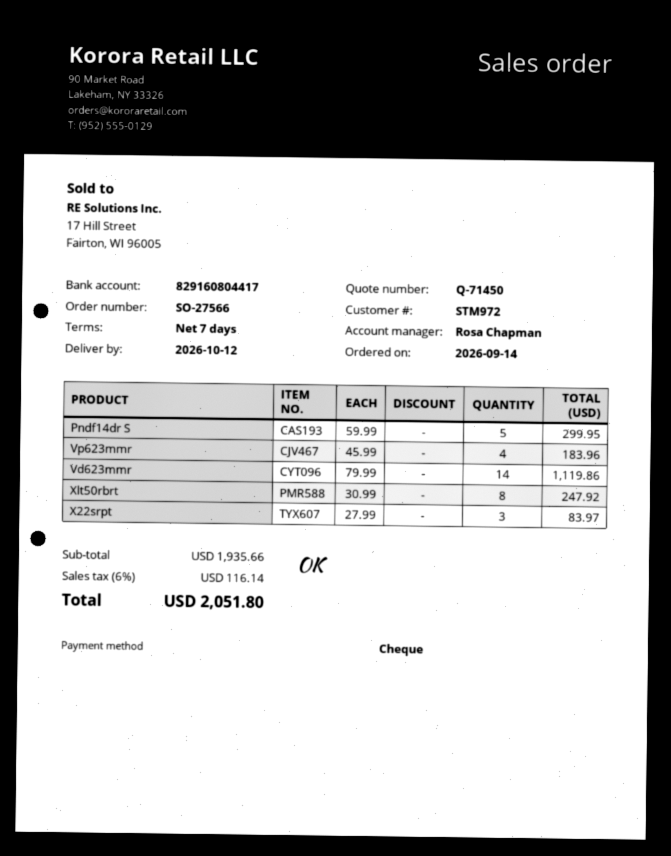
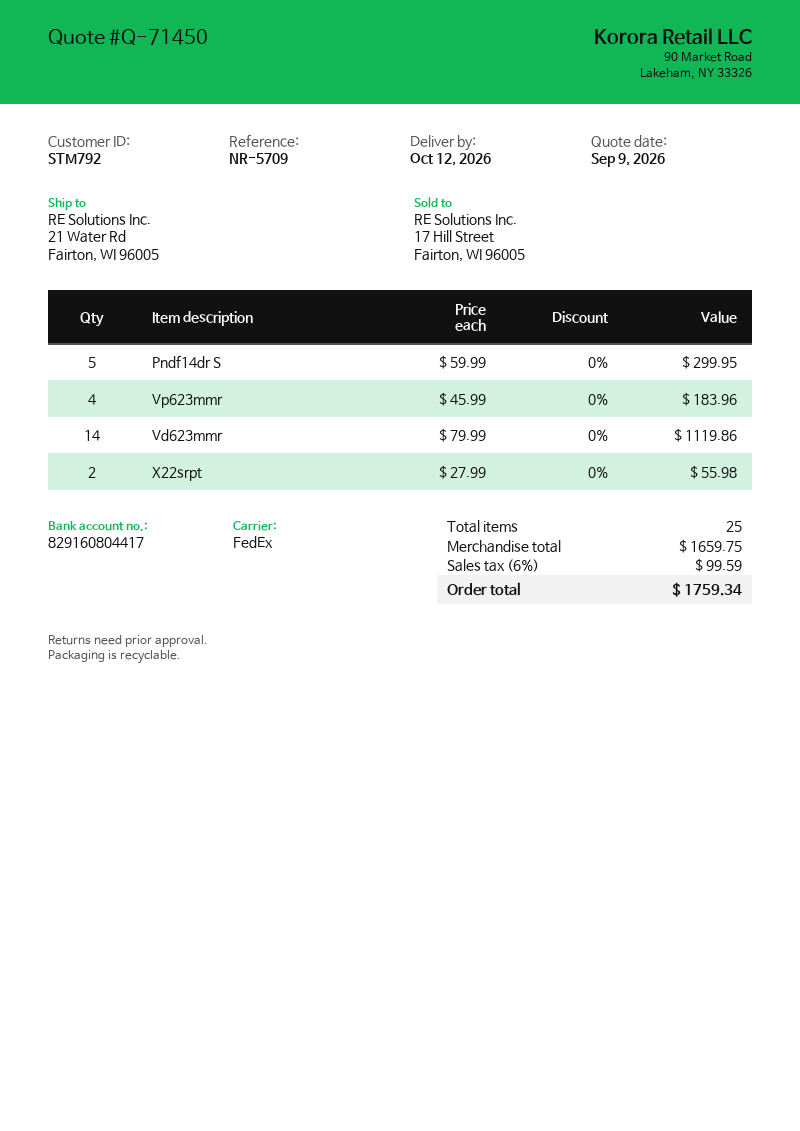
customer number: STM972 -> STM792
Xlt50rbrt: 8 x 30.99 = 247.92 -> none
X22srpt: 3 x 27.99 = 83.97 -> 2 x 27.99 = 55.98
subtotal: 1935.66 -> 1659.75
tax: 6% = 116.14 -> 6% = 99.59
total: 2051.80 -> 1759.34

